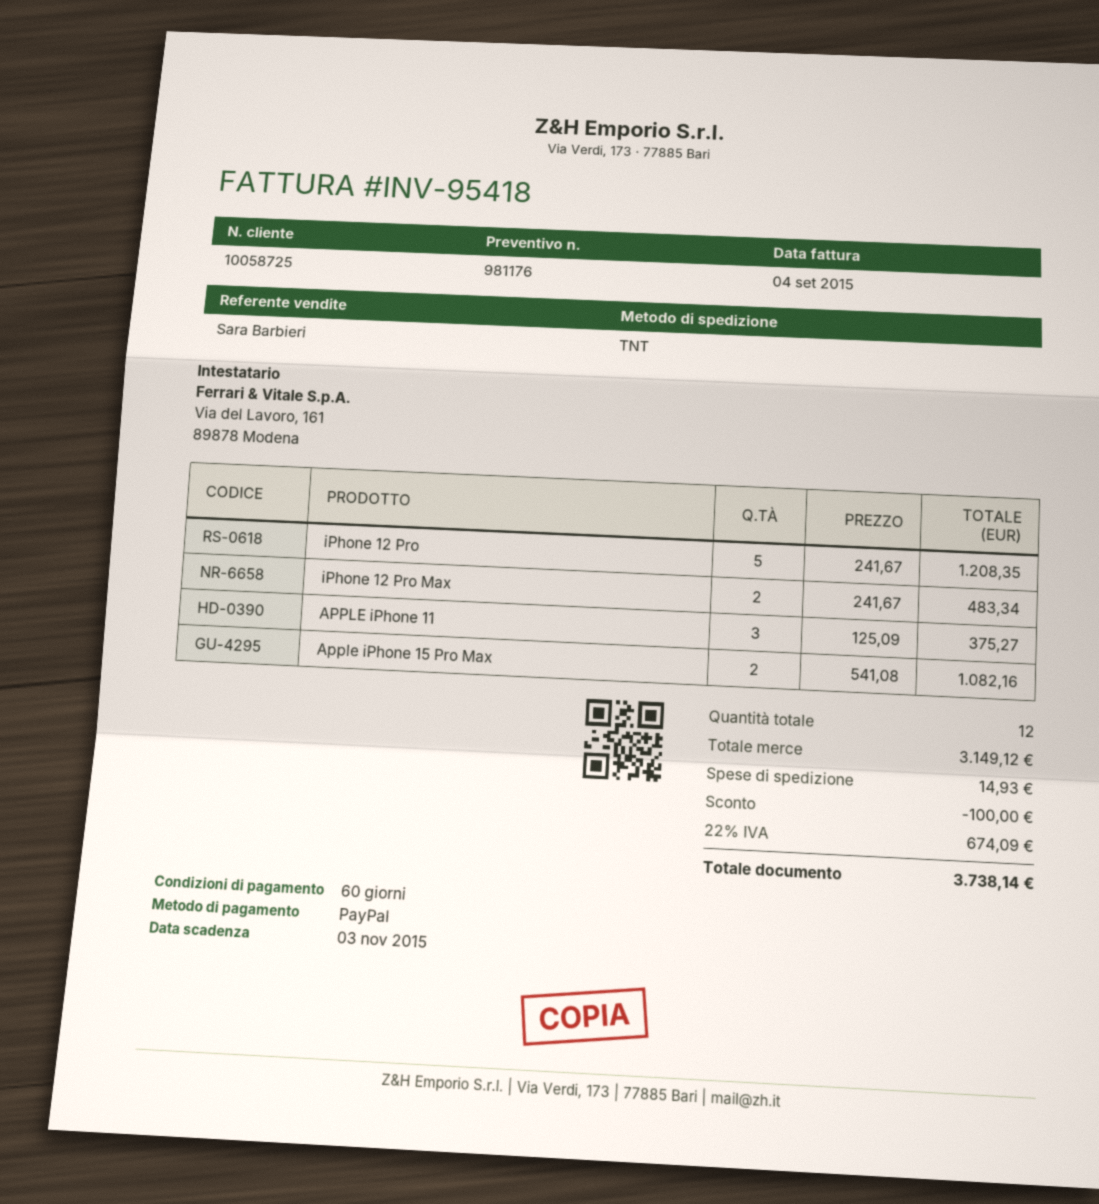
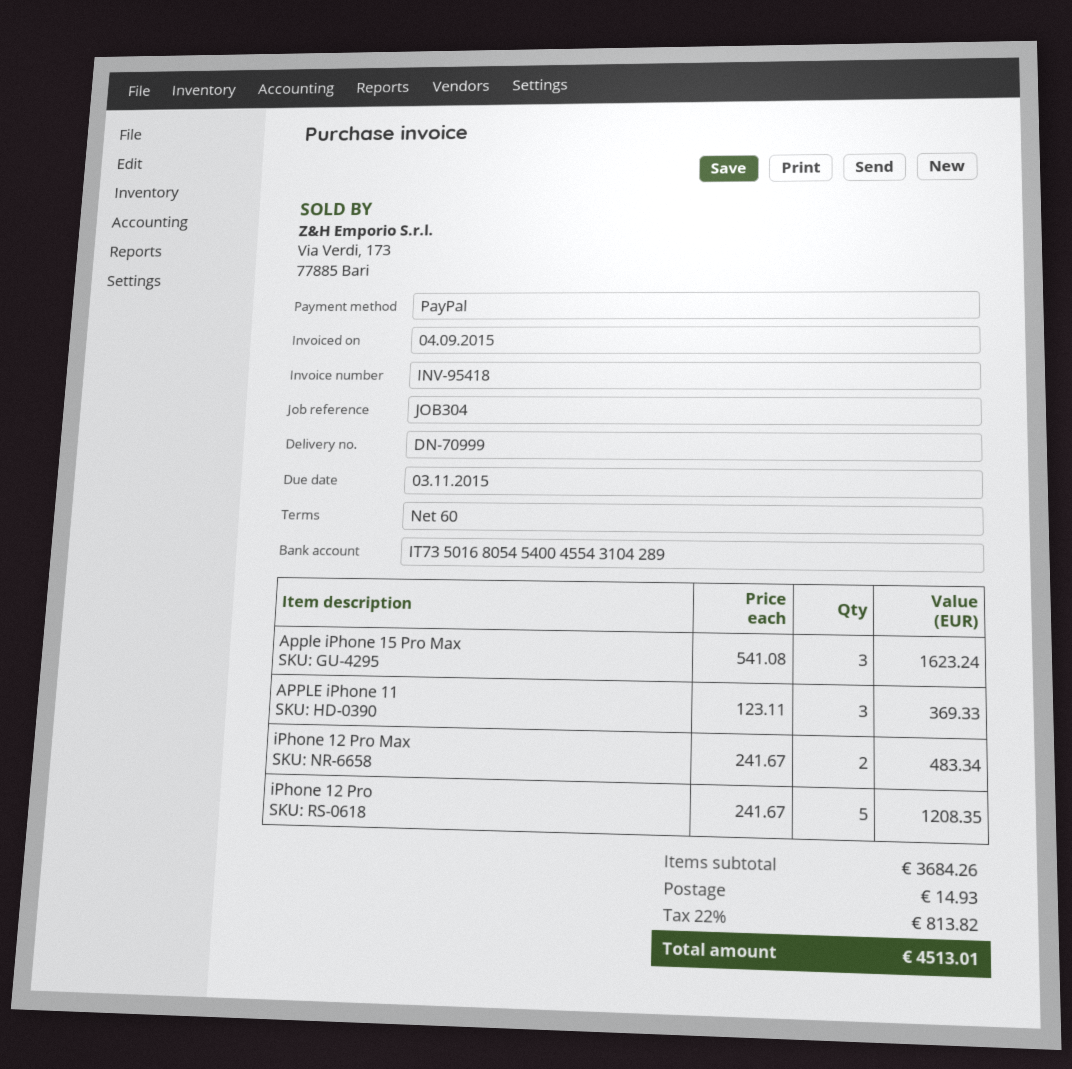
APPLE iPhone 11: 3 x 125.09 = 375.27 -> 3 x 123.11 = 369.33
Apple iPhone 15 Pro Max: 2 x 541.08 = 1082.16 -> 3 x 541.08 = 1623.24
subtotal: 3149.12 -> 3684.26
discount: 100.00 -> none
tax: 22% = 674.09 -> 22% = 813.82
total: 3738.14 -> 4513.01

